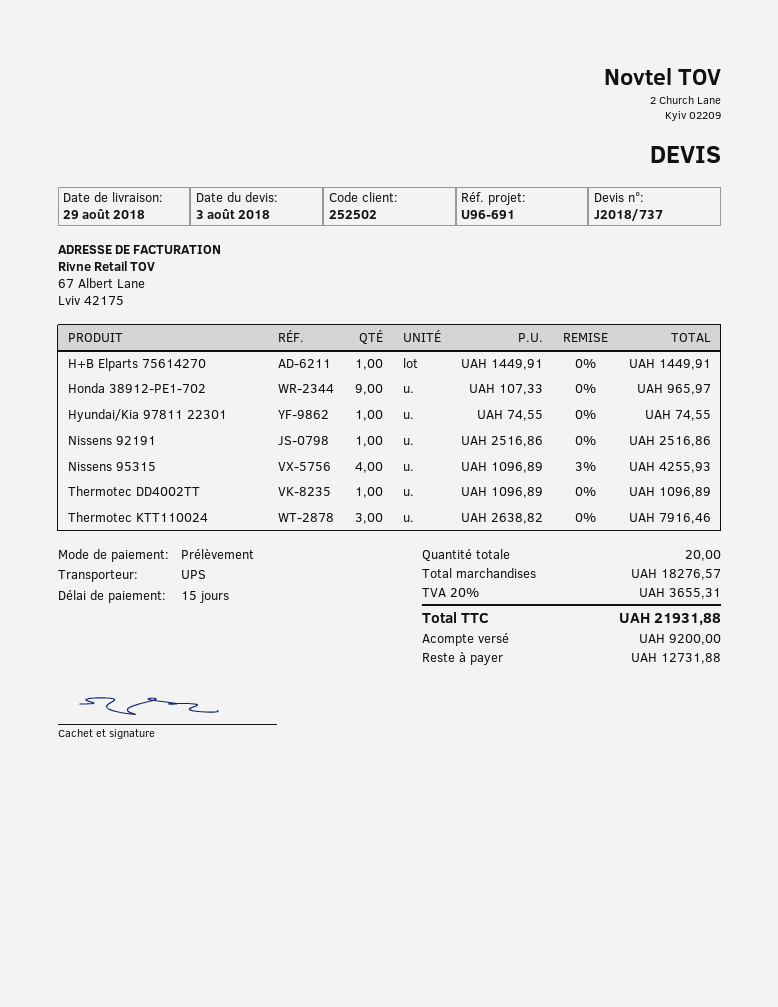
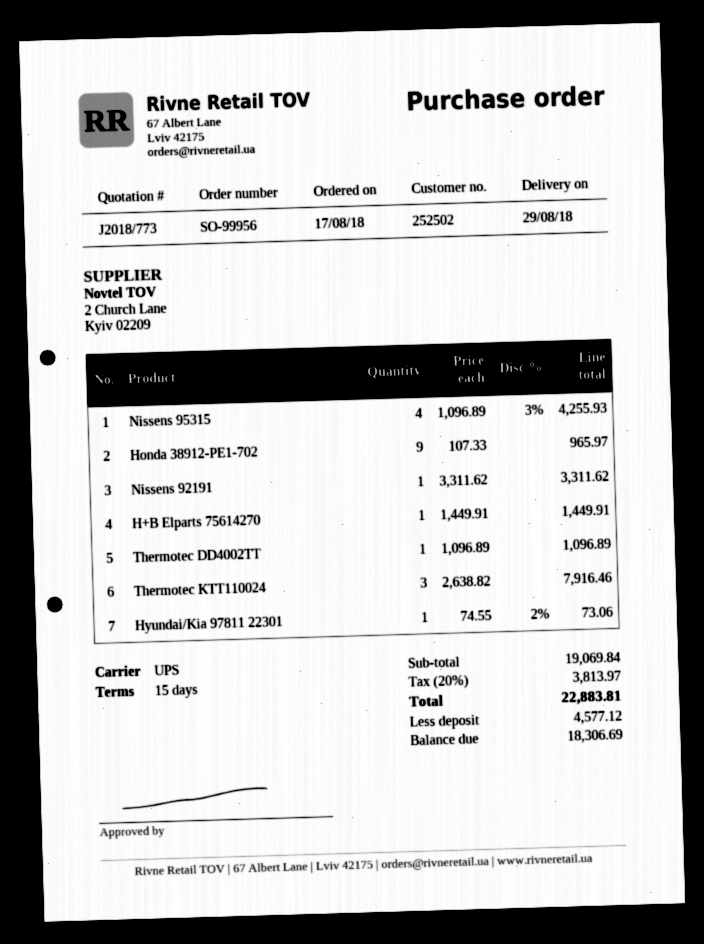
quote number: J2018/737 -> J2018/773
Hyundai/Kia 97811 22301: 1 x 74.55 = 74.55 -> 1 x 74.55 - 2% = 73.06
Nissens 92191: 1 x 2516.86 = 2516.86 -> 1 x 3311.62 = 3311.62
subtotal: 18276.57 -> 19069.84
tax: 20% = 3655.31 -> 20% = 3813.97
total: 21931.88 -> 22883.81
deposit: 9200.00 -> 4577.12
balance: 12731.88 -> 18306.69

